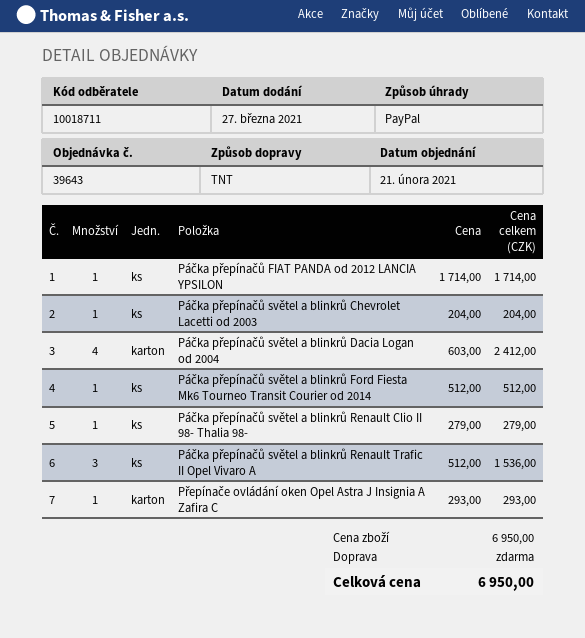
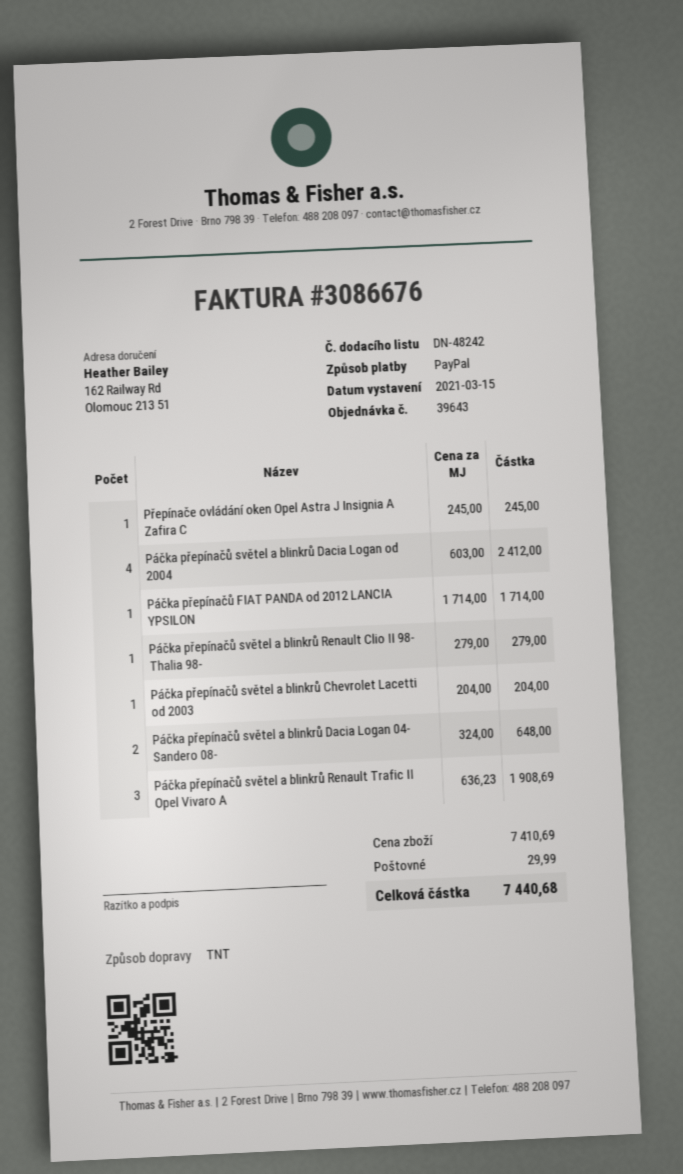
Páčka přepínačů světel a blinkrů Ford Fiesta Mk6 Tourneo Transit Courier od 2014: 1 x 512.00 = 512.00 -> none
Páčka přepínačů světel a blinkrů Renault Trafic II Opel Vivaro A: 3 x 512.00 = 1536.00 -> 3 x 636.23 = 1908.69
Přepínače ovládání oken Opel Astra J Insignia A Zafira C: 1 x 293.00 = 293.00 -> 1 x 245.00 = 245.00
Páčka přepínačů světel a blinkrů Dacia Logan 04- Sandero 08-: none -> 2 x 324.00 = 648.00
subtotal: 6950.00 -> 7410.69
shipping: 0.00 -> 29.99
total: 6950.00 -> 7440.68

